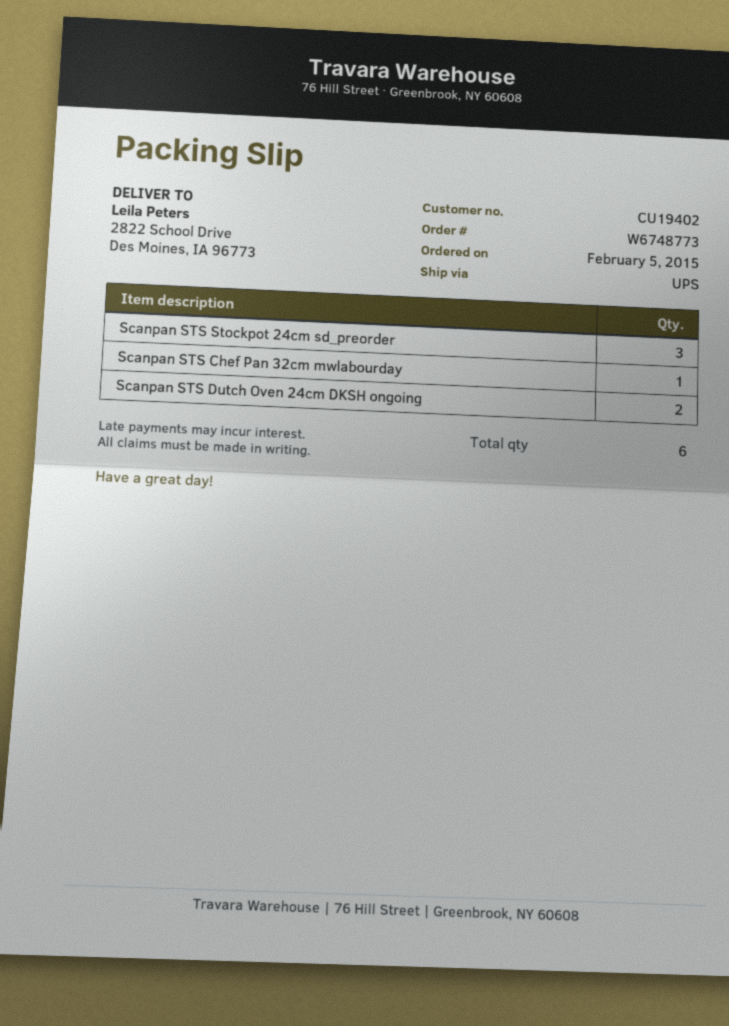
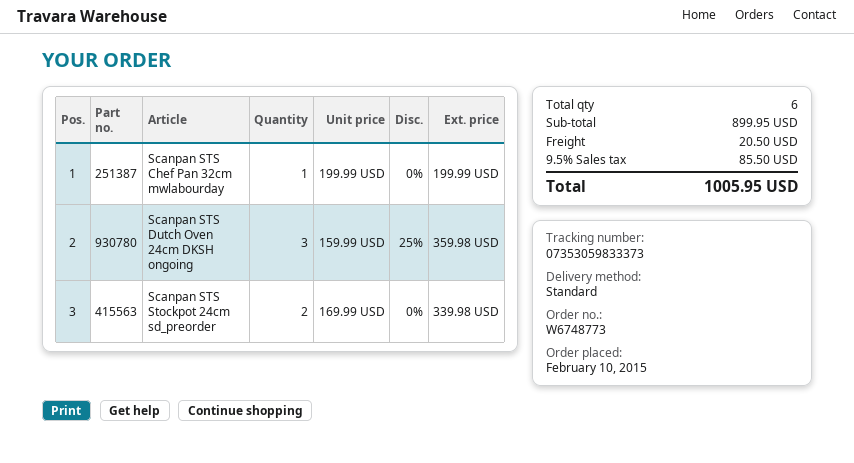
order date: 2015-02-05 -> 2015-02-10
shipping method: UPS -> standard
Scanpan STS Stockpot 24cm sd_preorder: 3 -> 2
Scanpan STS Dutch Oven 24cm DKSH ongoing: 2 -> 3

